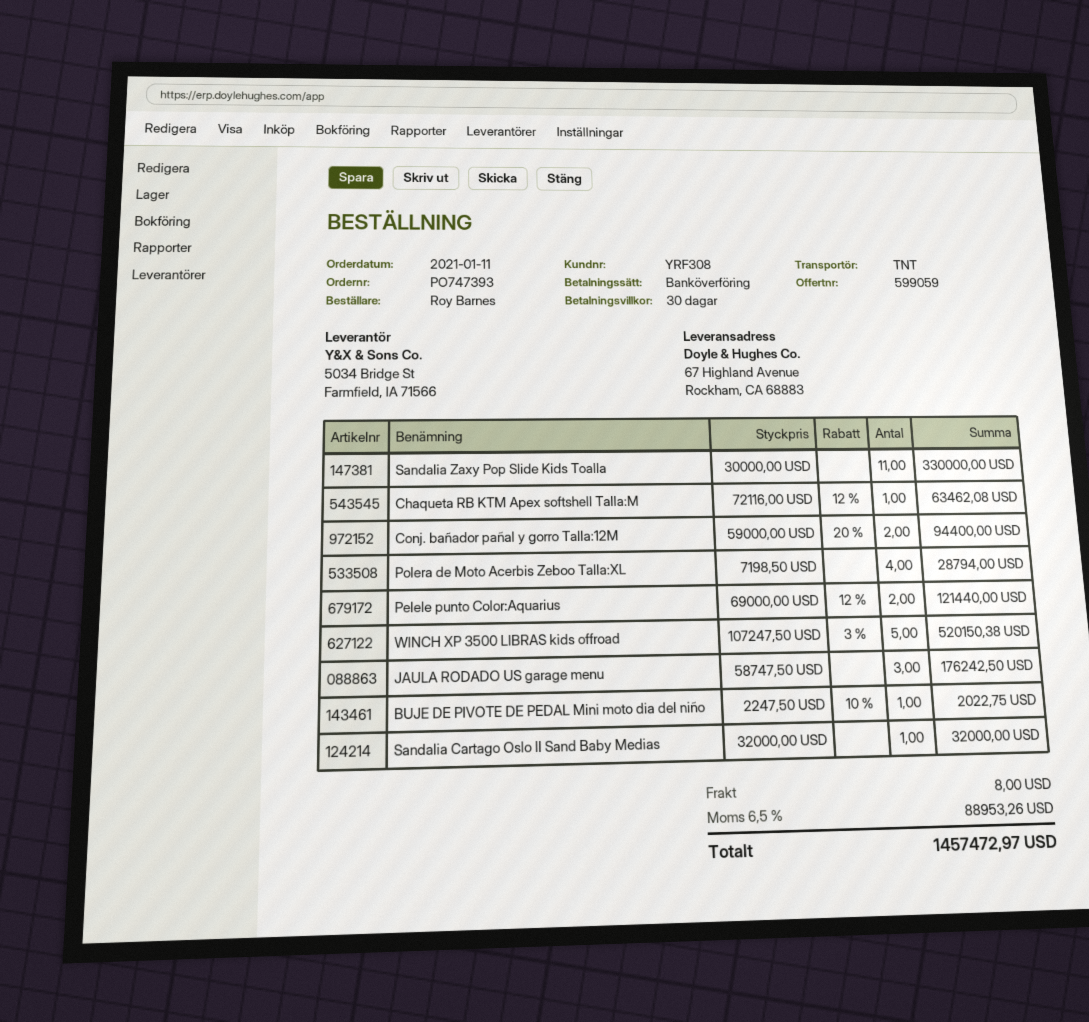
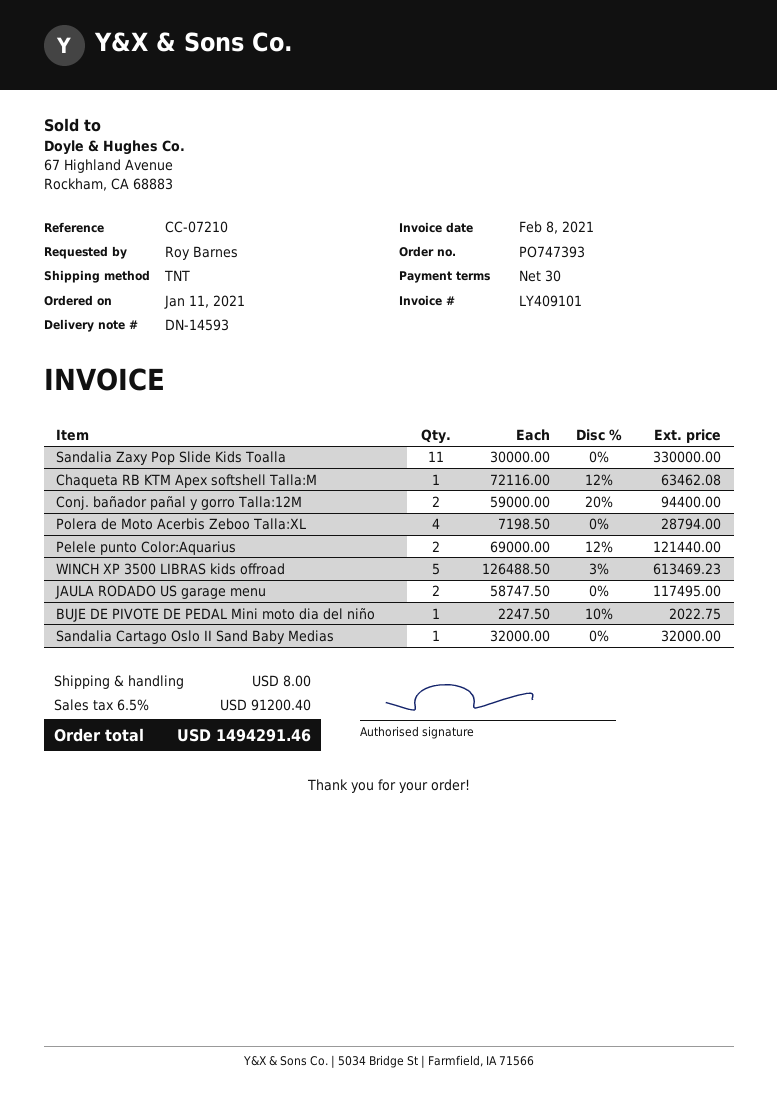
WINCH XP 3500 LIBRAS kids offroad: 5 x 107247.50 - 3% = 520150.38 -> 5 x 126488.50 - 3% = 613469.23
JAULA RODADO US garage menu: 3 x 58747.50 = 176242.50 -> 2 x 58747.50 = 117495.00
tax: 6.5% = 88953.26 -> 6.5% = 91200.40
total: 1457472.97 -> 1494291.46

